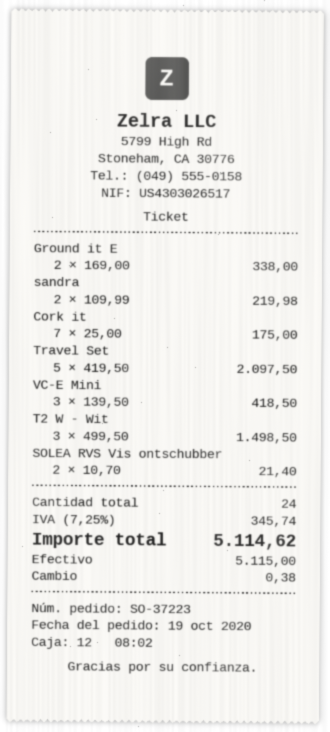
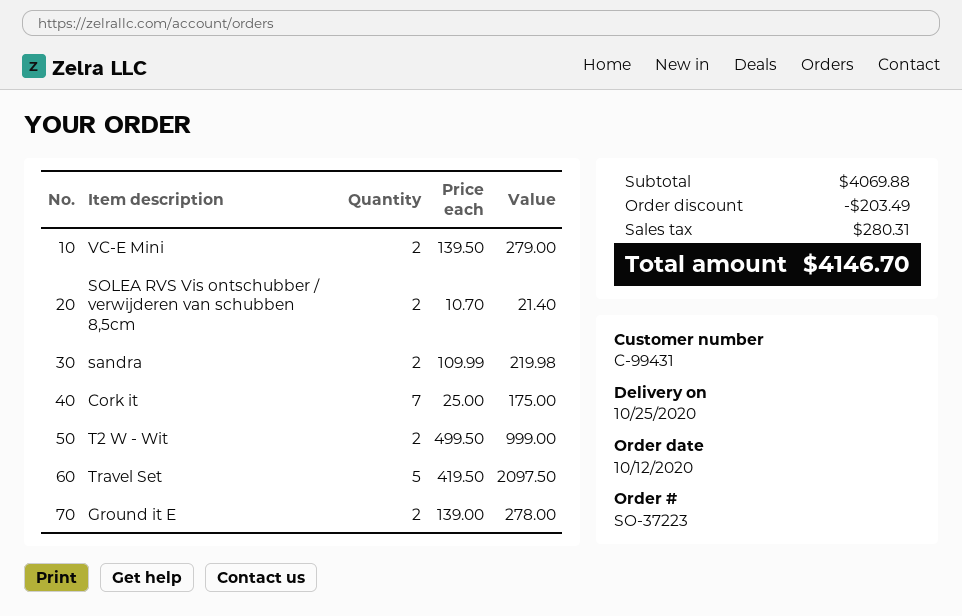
order date: 2020-10-19 -> 2020-10-12
Ground it E: 2 x 169.00 = 338.00 -> 2 x 139.00 = 278.00
VC-E Mini: 3 x 139.50 = 418.50 -> 2 x 139.50 = 279.00
T2 W - Wit: 3 x 499.50 = 1498.50 -> 2 x 499.50 = 999.00
discount: none -> 203.49
tax: 345.74 -> 280.31
total: 5114.62 -> 4146.70

